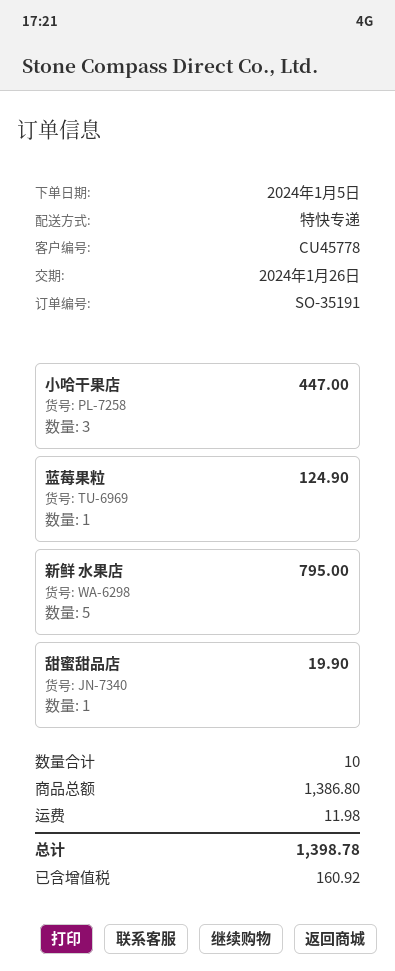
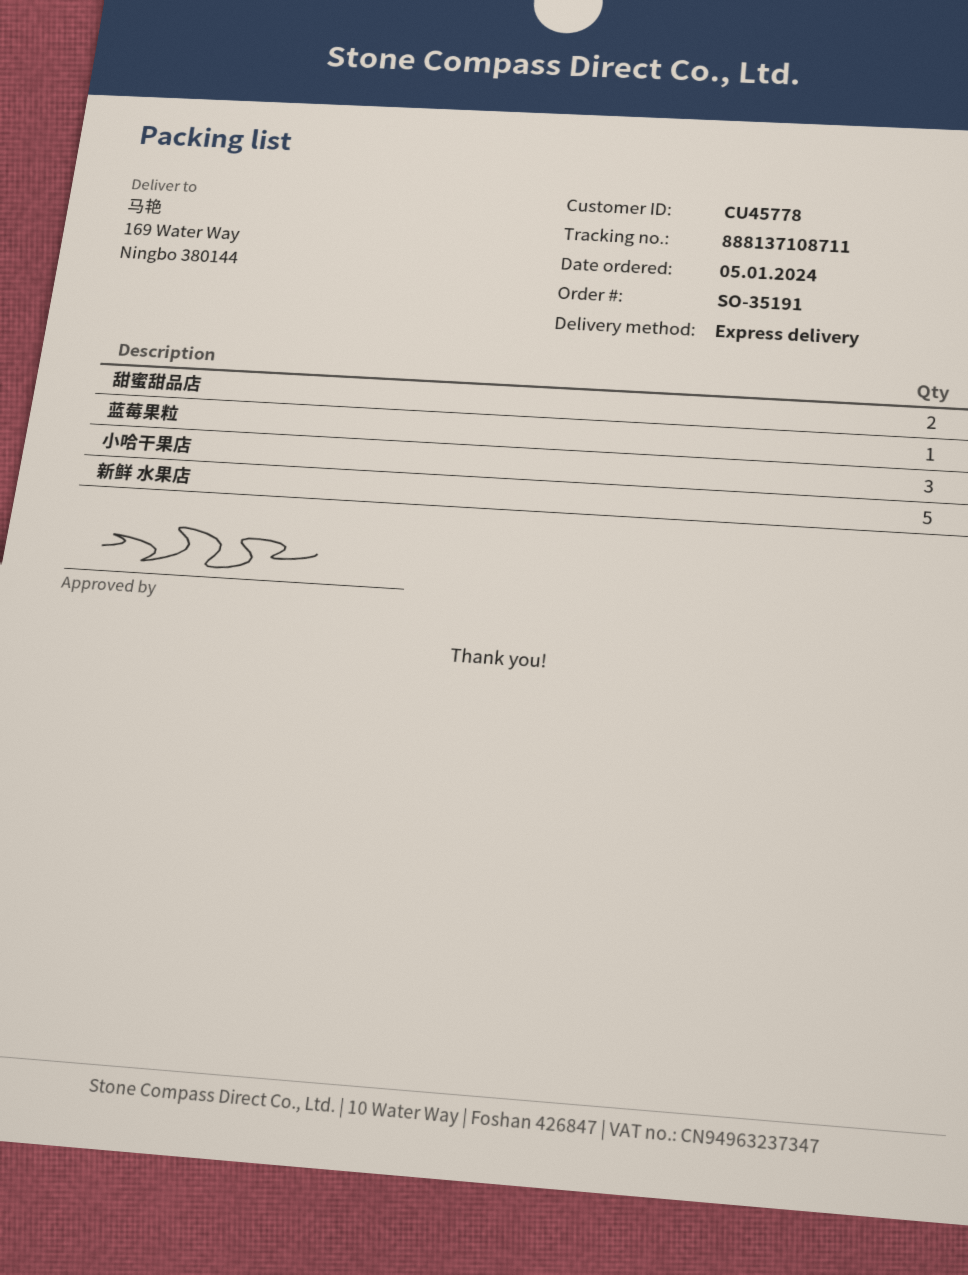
甜蜜甜品店: 1 -> 2

